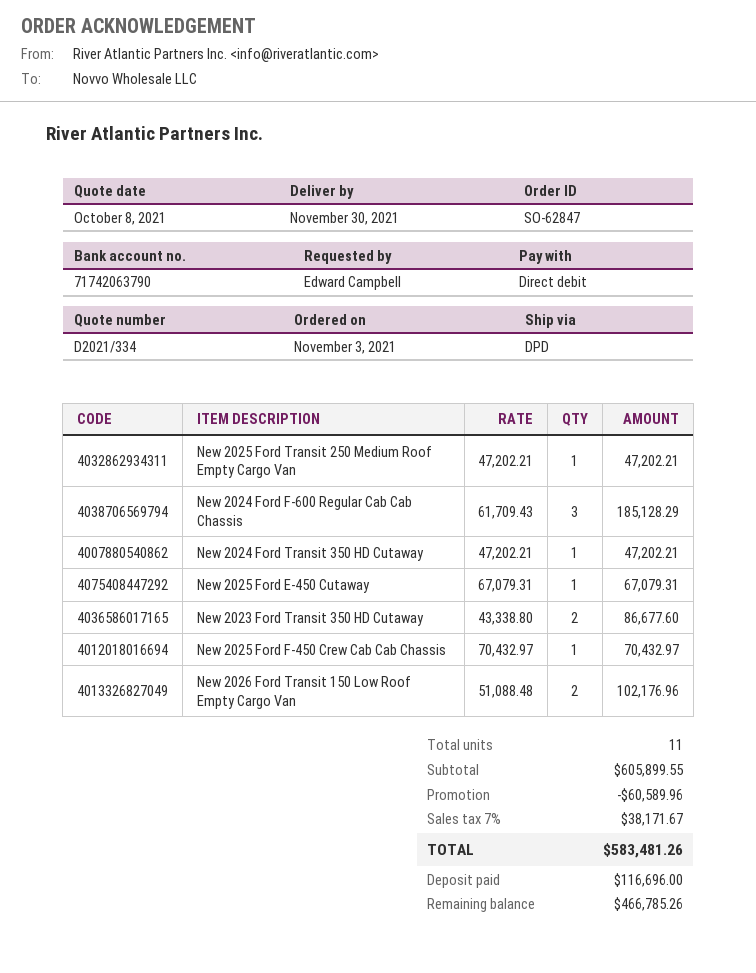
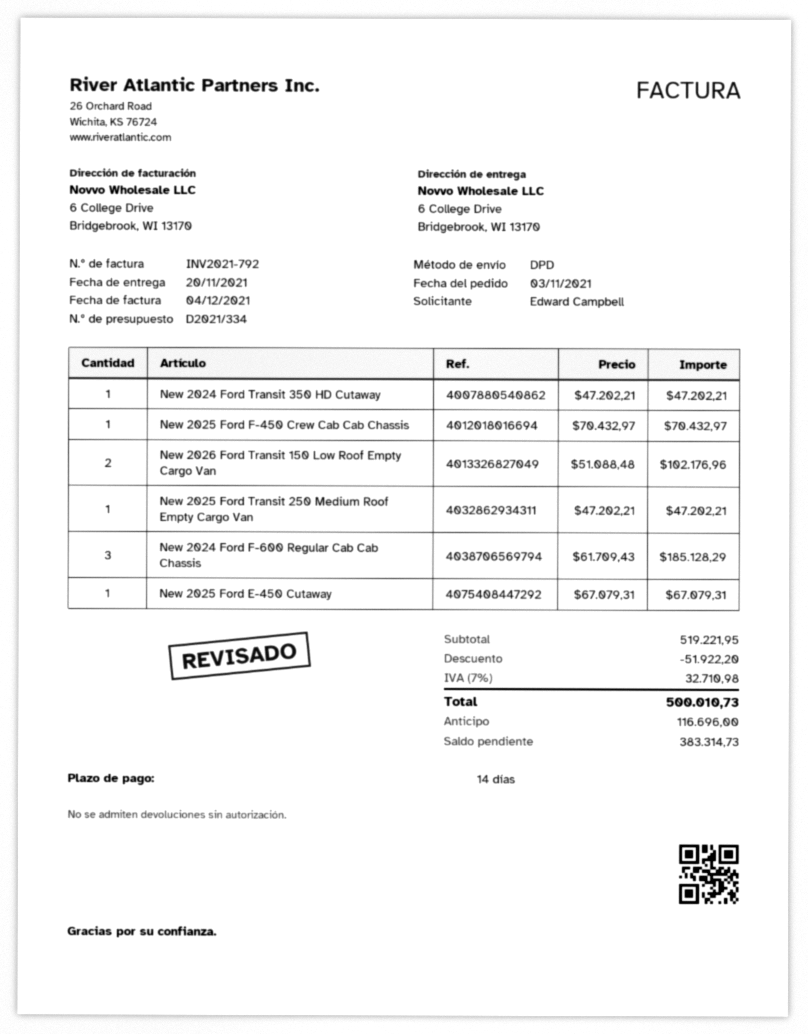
delivery date: 2021-11-30 -> 2021-11-20
New 2023 Ford Transit 350 HD Cutaway: 2 x 43338.80 = 86677.60 -> none
subtotal: 605899.55 -> 519221.95
discount: 60589.96 -> 51922.20
tax: 7% = 38171.67 -> 7% = 32710.98
total: 583481.26 -> 500010.73
balance: 466785.26 -> 383314.73

